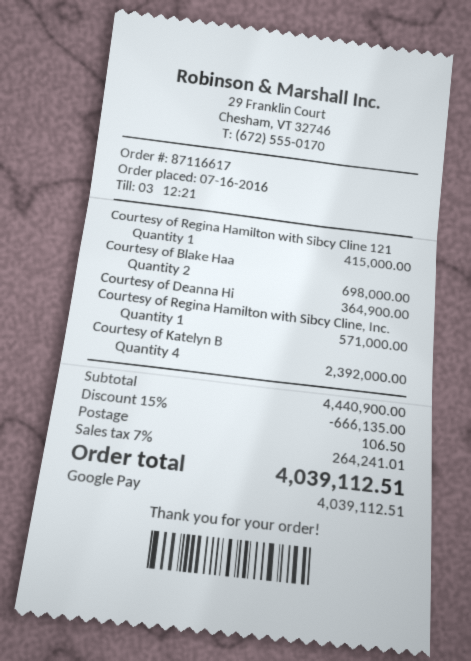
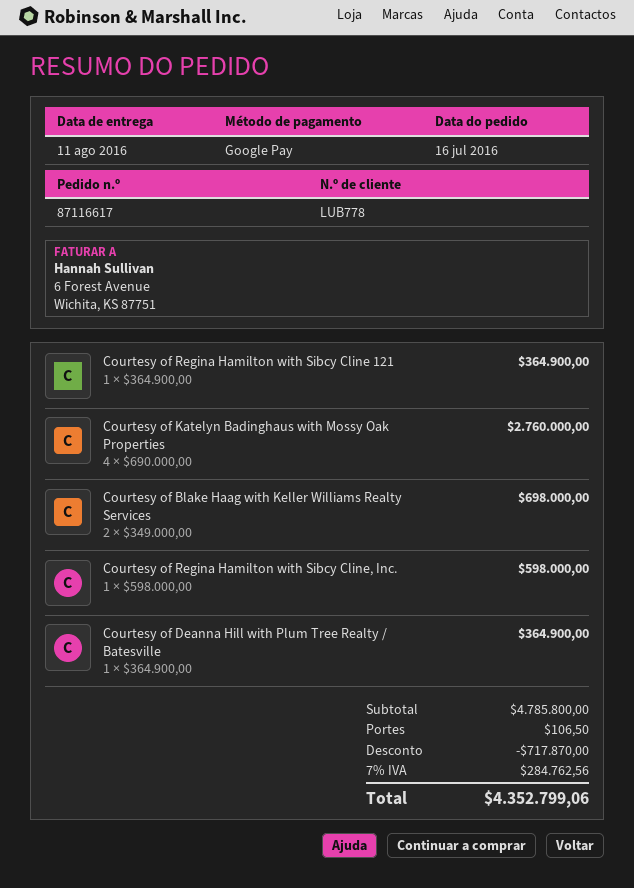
Courtesy of Regina Hamilton with Sibcy Cline 121: 1 for 415000.00 -> 1 for 364900.00
Courtesy of Regina Hamilton with Sibcy Cline, Inc.: 1 for 571000.00 -> 1 for 598000.00
Courtesy of Katelyn B: 4 for 2392000.00 -> 4 for 2760000.00
subtotal: 4440900.00 -> 4785800.00
discount: 666135.00 -> 717870.00
tax: 7% = 264241.01 -> 7% = 284762.56
total: 4039112.51 -> 4352799.06

